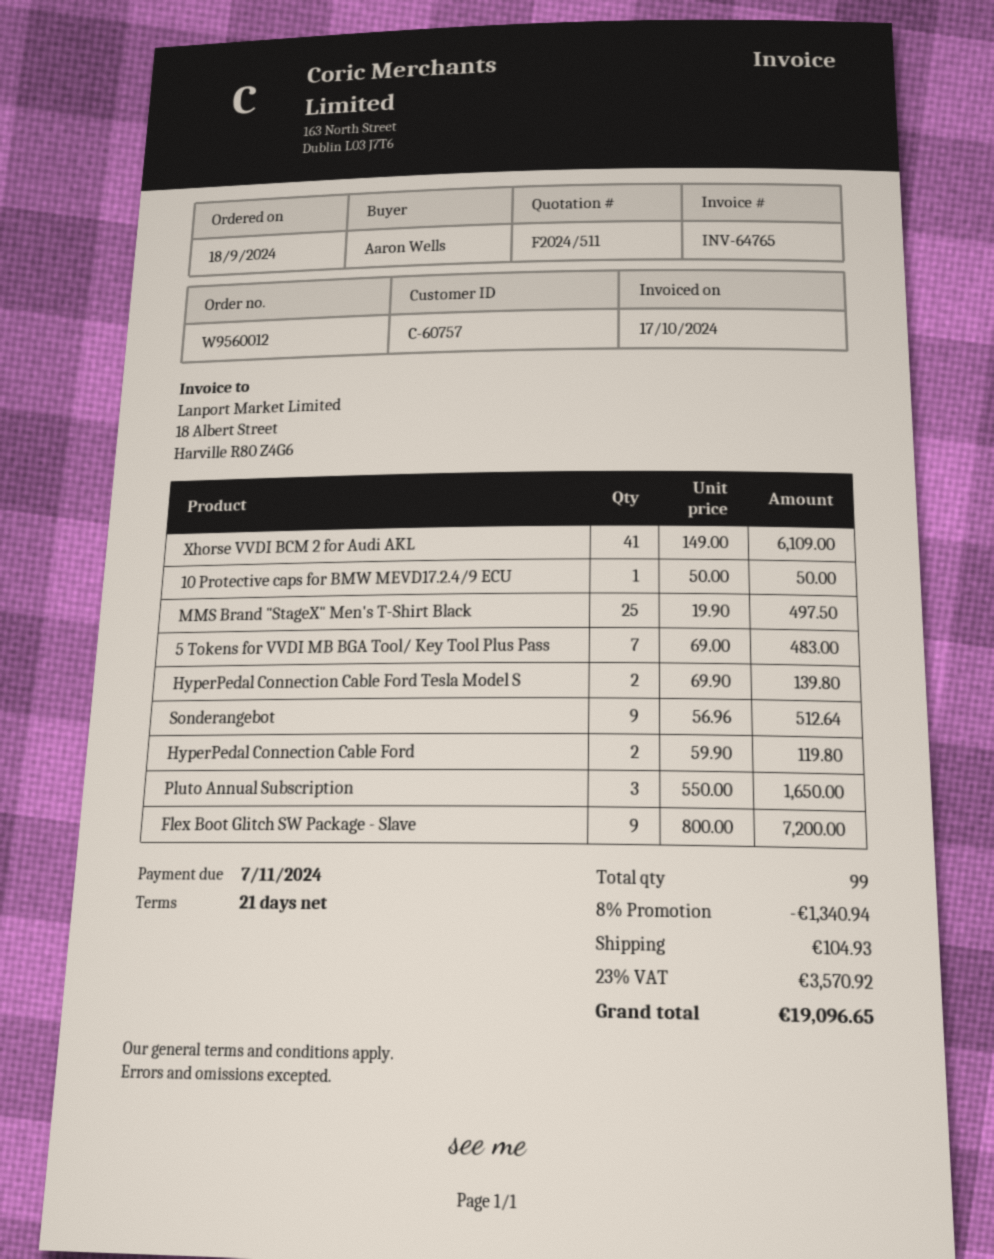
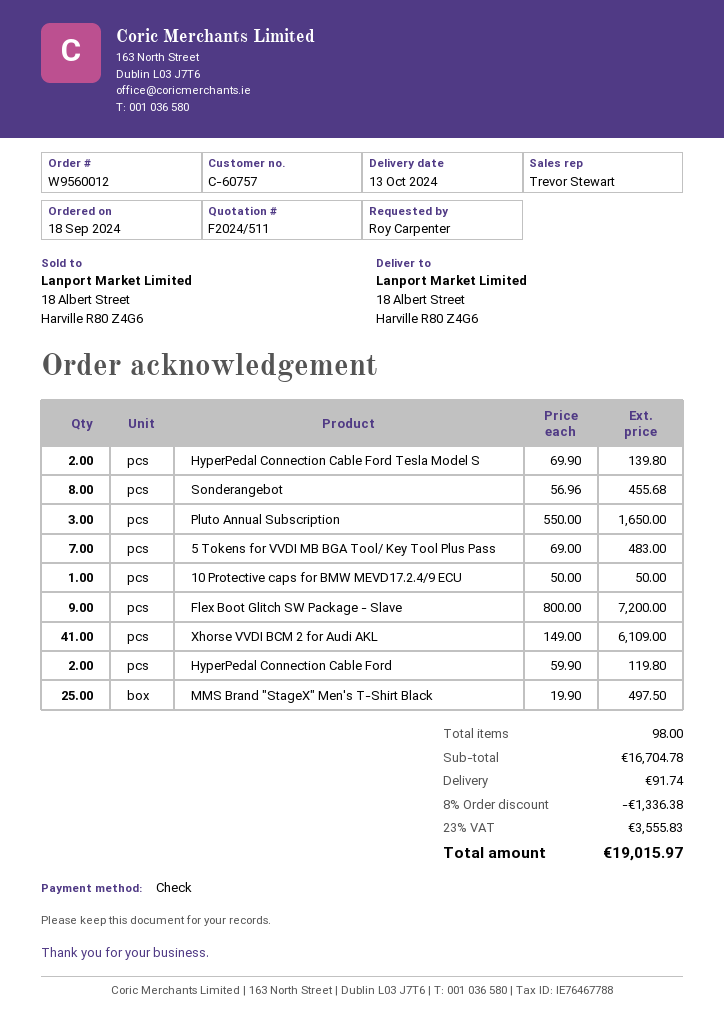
ordered by: Aaron Wells -> Roy Carpenter
Sonderangebot: 9 x 56.96 = 512.64 -> 8 x 56.96 = 455.68
total quantity: 99 -> 98
discount: 8% = 1340.94 -> 8% = 1336.38
shipping: 104.93 -> 91.74
tax: 23% = 3570.92 -> 23% = 3555.83
total: 19096.65 -> 19015.97

